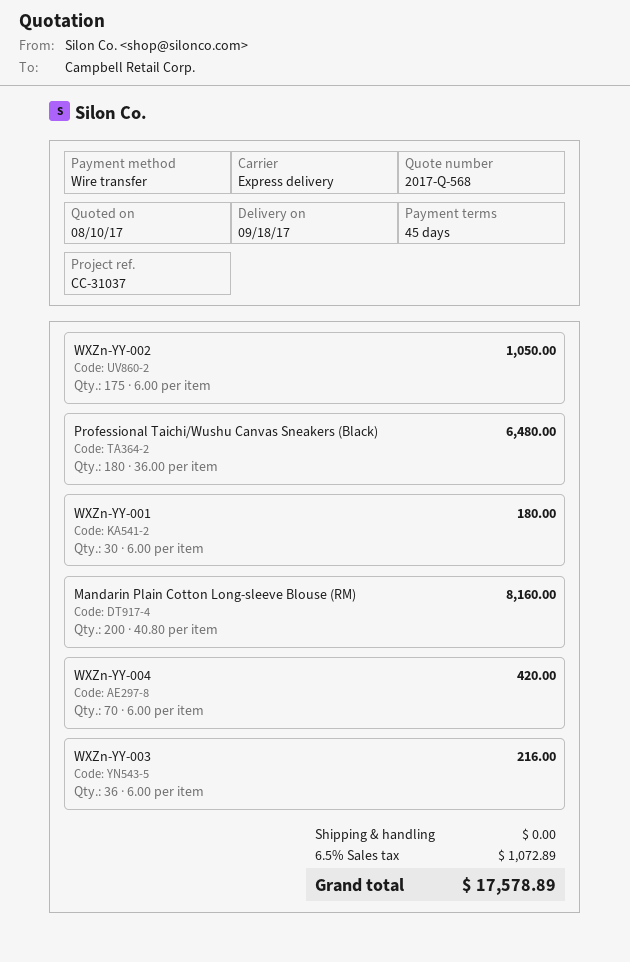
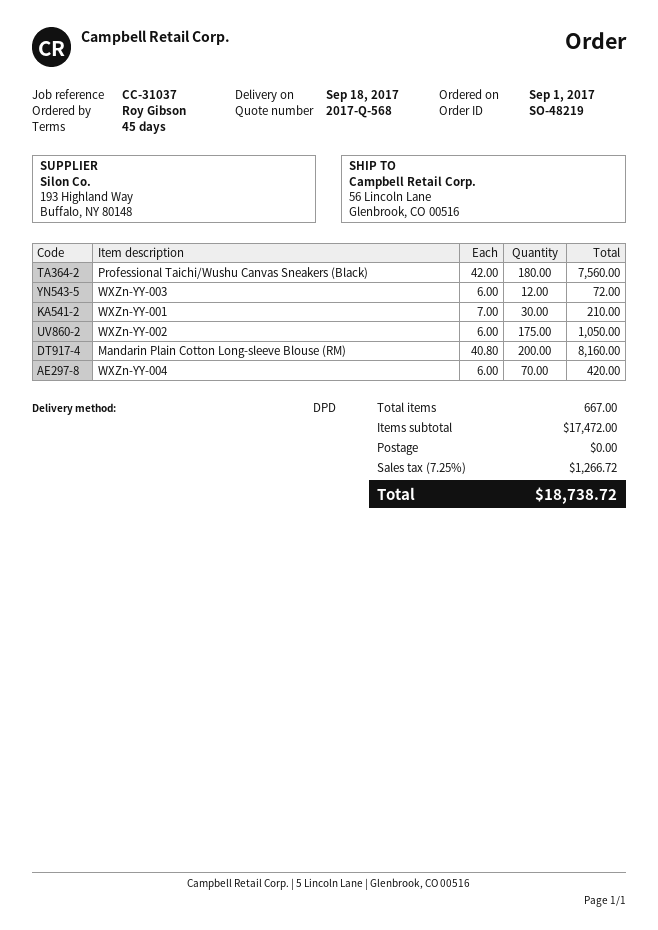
shipping method: express -> DPD
Professional Taichi/Wushu Canvas Sneakers (Black): 180 x 36.00 = 6480.00 -> 180 x 42.00 = 7560.00
WXZn-YY-001: 30 x 6.00 = 180.00 -> 30 x 7.00 = 210.00
WXZn-YY-003: 36 x 6.00 = 216.00 -> 12 x 6.00 = 72.00
tax: 6.5% = 1072.89 -> 7.25% = 1266.72
total: 17578.89 -> 18738.72

